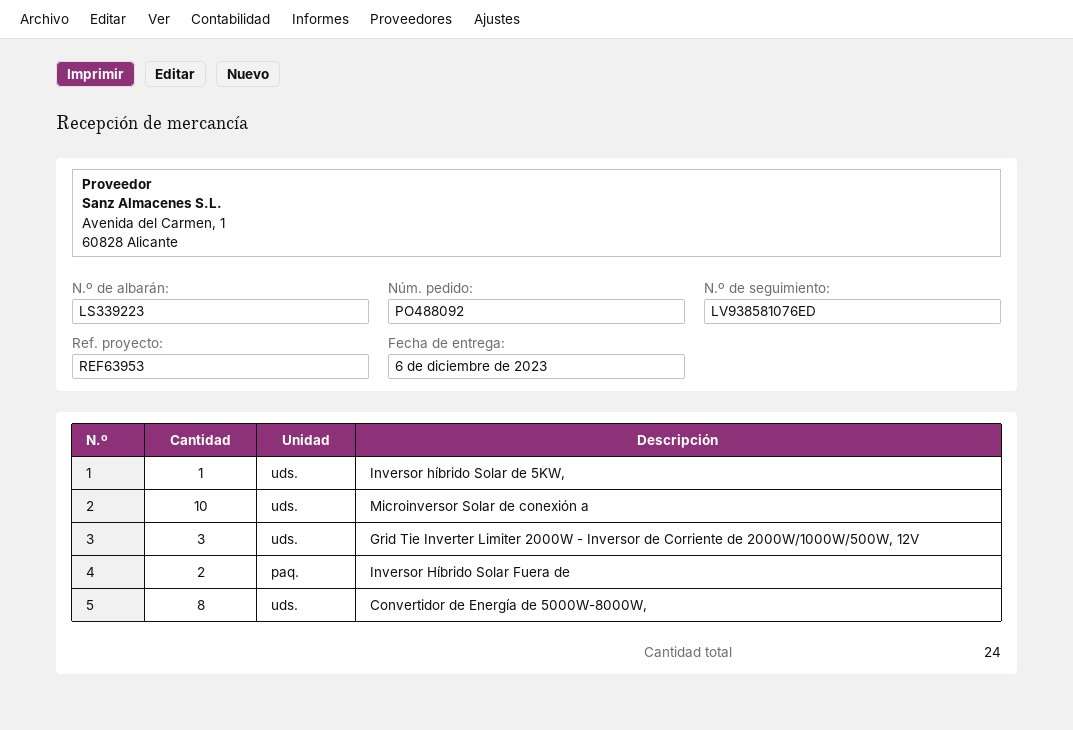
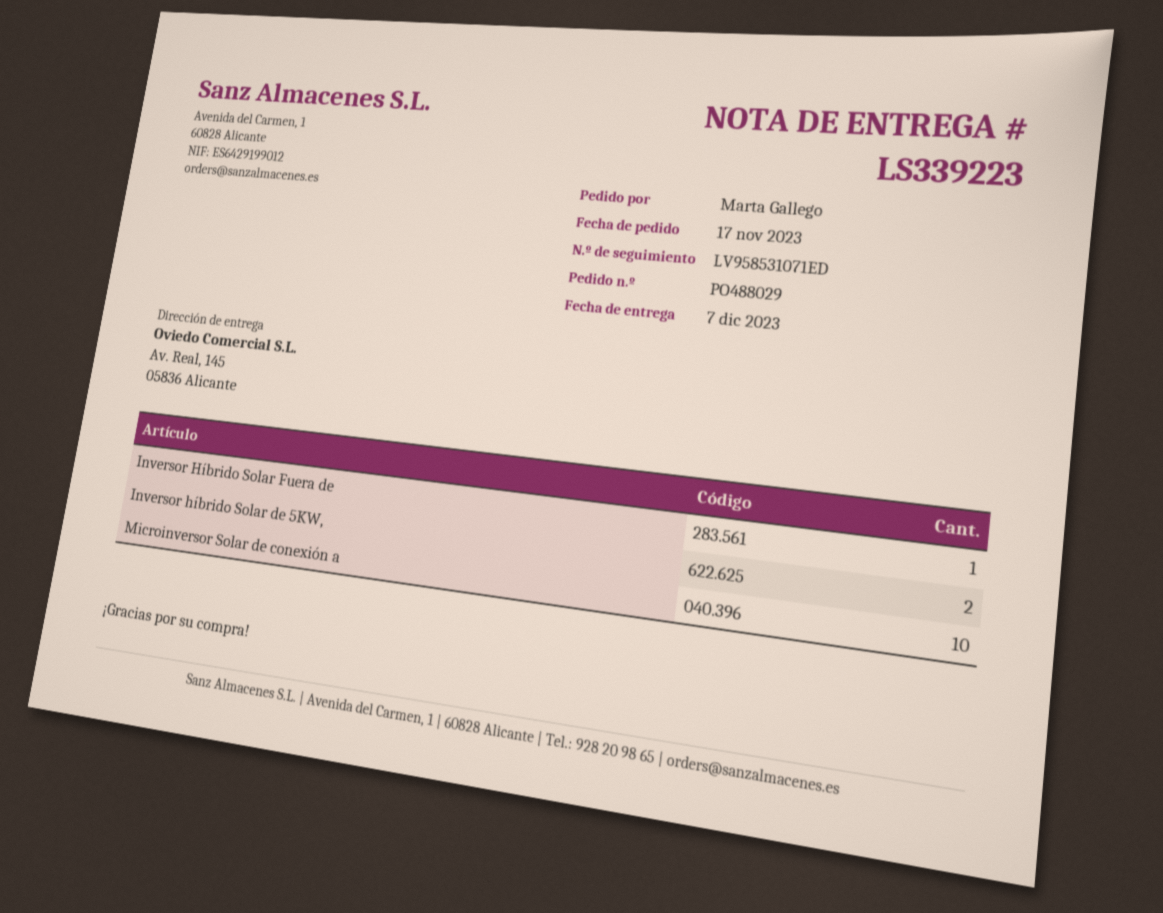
order number: PO488092 -> PO488029
delivery date: 2023-12-06 -> 2023-12-07
tracking number: LV938581076ED -> LV958531071ED
Inversor híbrido Solar de 5KW,: 1 -> 2
Grid Tie Inverter Limiter 2000W - Inversor de Corriente de 2000W/1000W/500W, 12V: 3 -> none
Inversor Híbrido Solar Fuera de: 2 -> 1
Convertidor de Energía de 5000W-8000W,: 8 -> none

